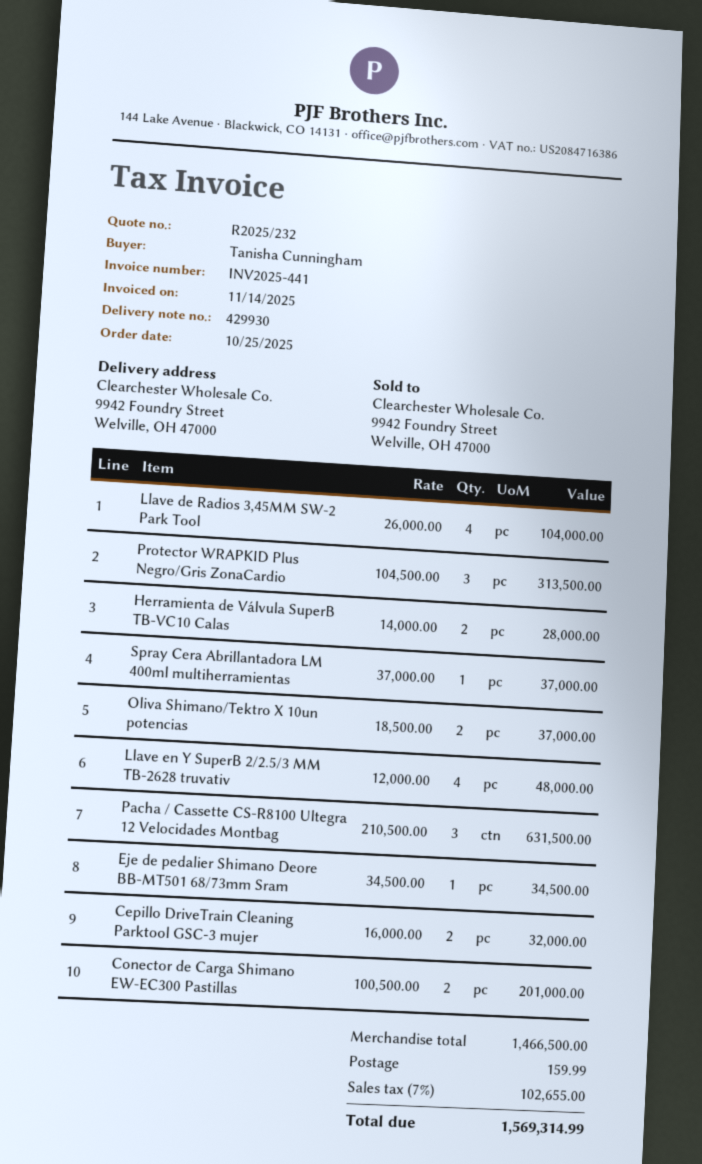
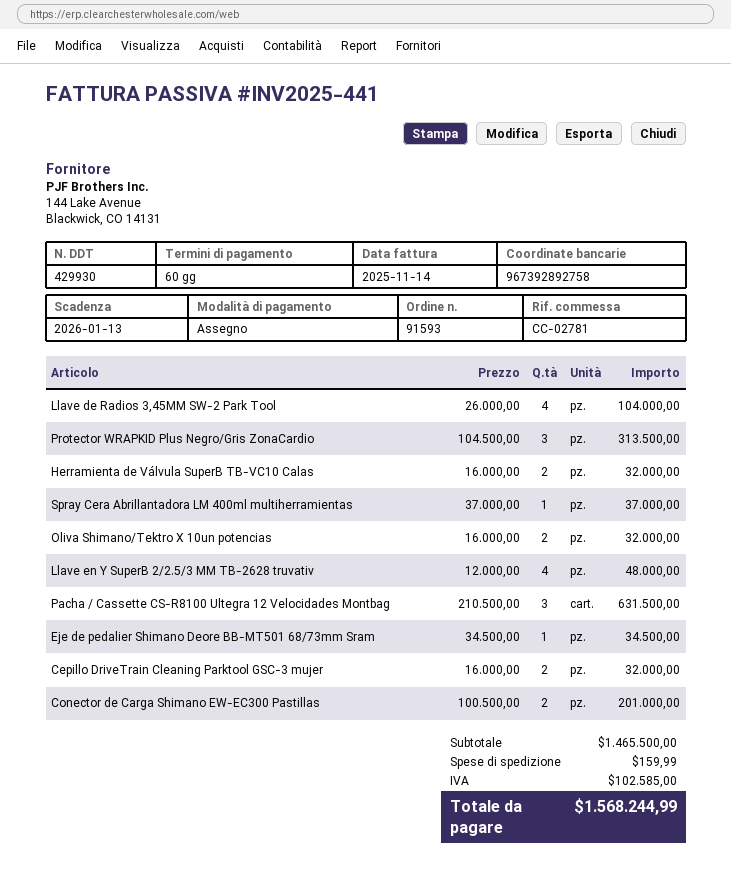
Herramienta de Válvula SuperB TB-VC10 Calas: 2 x 14000.00 = 28000.00 -> 2 x 16000.00 = 32000.00
Oliva Shimano/Tektro X 10un potencias: 2 x 18500.00 = 37000.00 -> 2 x 16000.00 = 32000.00
subtotal: 1466500.00 -> 1465500.00
tax: 102655.00 -> 102585.00
total: 1569314.99 -> 1568244.99

